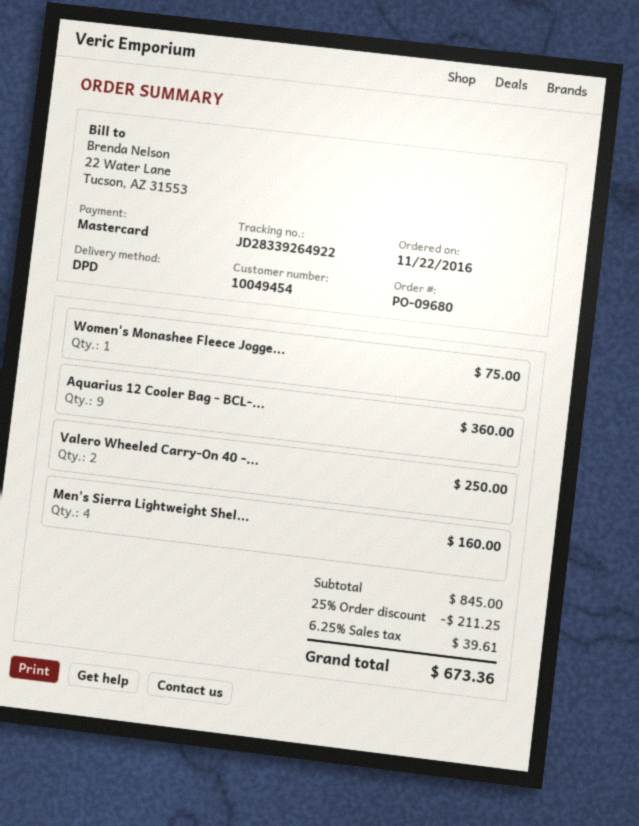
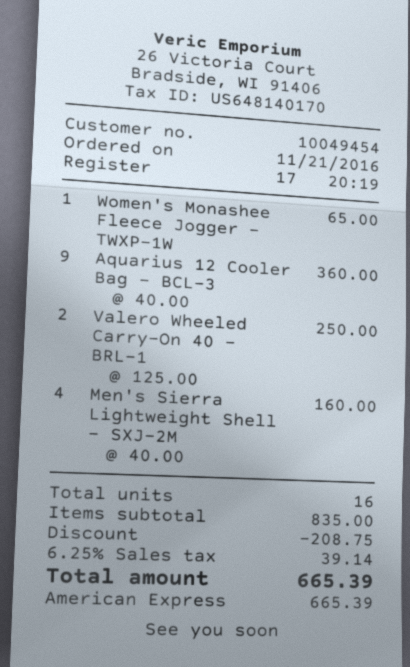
order date: 2016-11-22 -> 2016-11-21
payment method: Mastercard -> American Express
Women's Monashee Fleece Jogge...: 1 for 75.00 -> 1 for 65.00
subtotal: 845.00 -> 835.00
discount: 211.25 -> 208.75
tax: 6.25% = 39.61 -> 6.25% = 39.14
total: 673.36 -> 665.39

